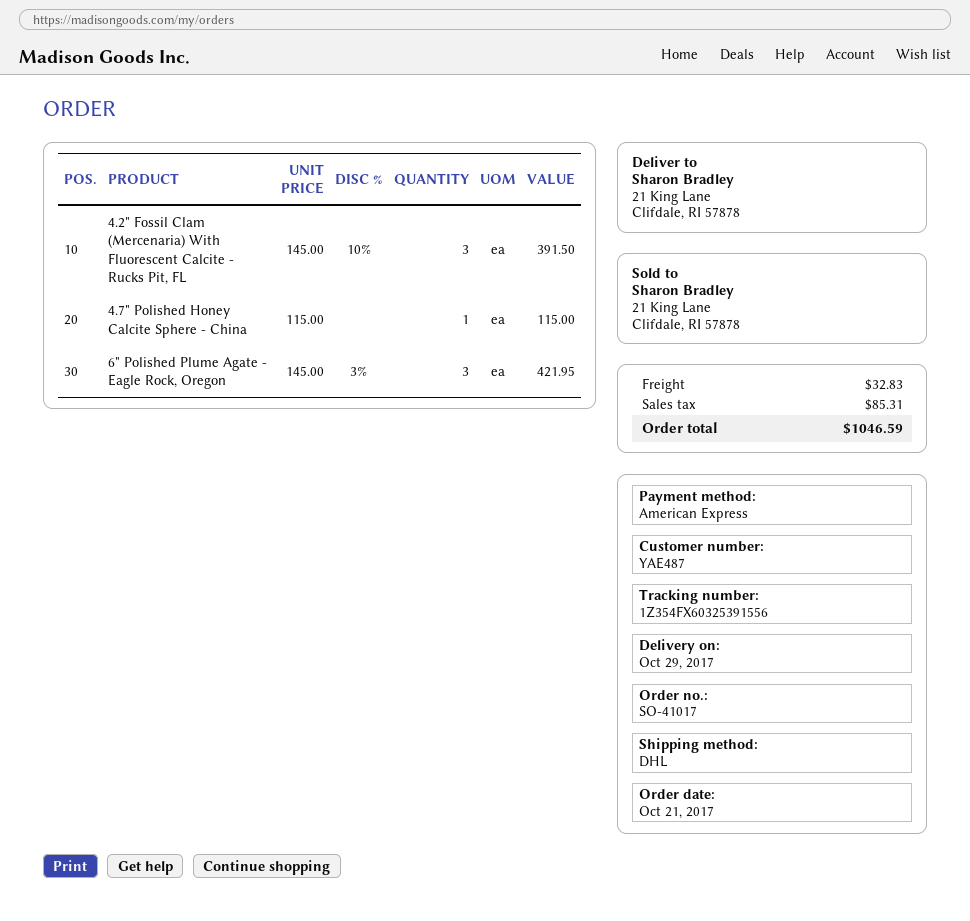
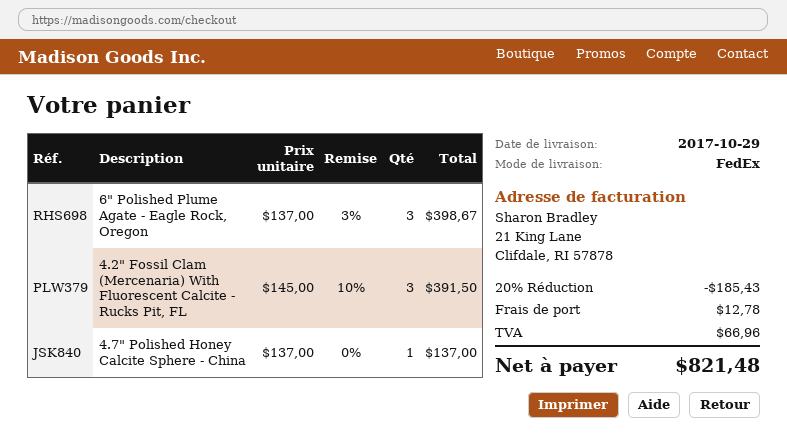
shipping method: DHL -> FedEx
4.7" Polished Honey Calcite Sphere - China: 1 x 115.00 = 115.00 -> 1 x 137.00 = 137.00
6" Polished Plume Agate - Eagle Rock, Oregon: 3 x 145.00 - 3% = 421.95 -> 3 x 137.00 - 3% = 398.67
discount: none -> 20% = 185.43
shipping: 32.83 -> 12.78
tax: 85.31 -> 66.96
total: 1046.59 -> 821.48

